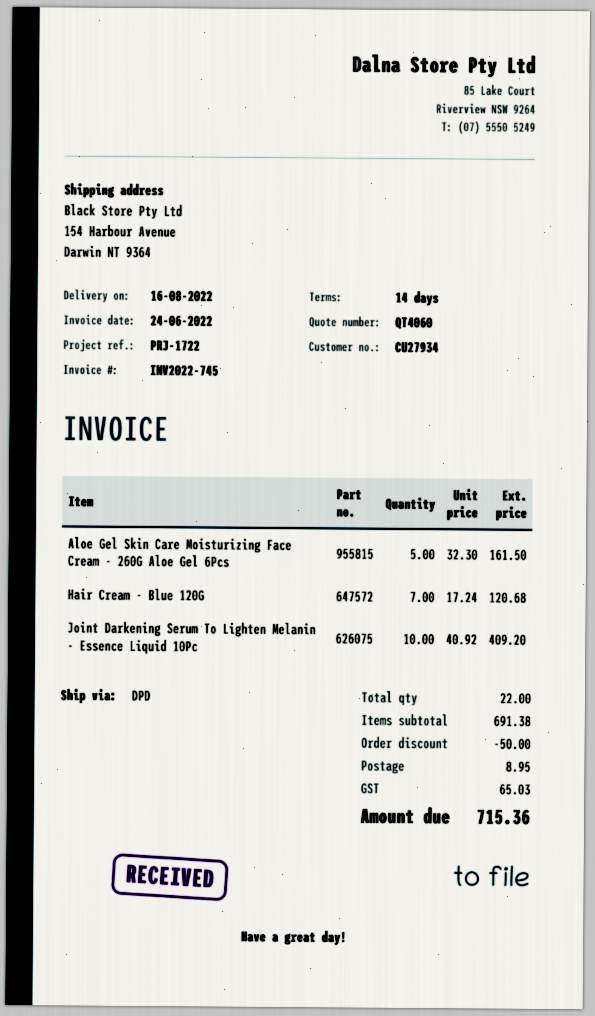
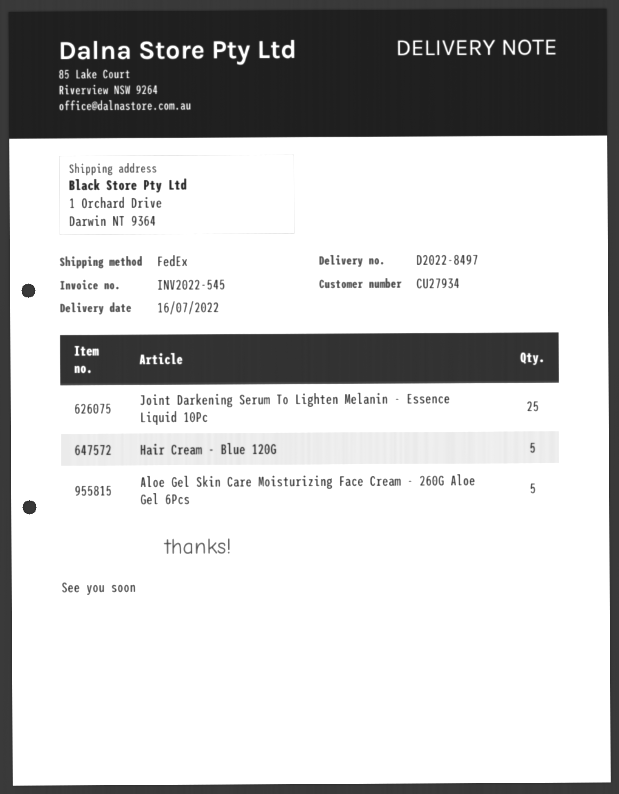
delivery date: 2022-08-16 -> 2022-07-16
invoice number: INV2022-745 -> INV2022-545
shipping method: DPD -> FedEx
ship to: 154 Harbour Avenue, Darwin NT 9364 -> 1 Orchard Drive, Darwin NT 9364
Hair Cream - Blue 120G: 7 -> 5
Joint Darkening Serum To Lighten Melanin - Essence Liquid 10Pc: 10 -> 25

